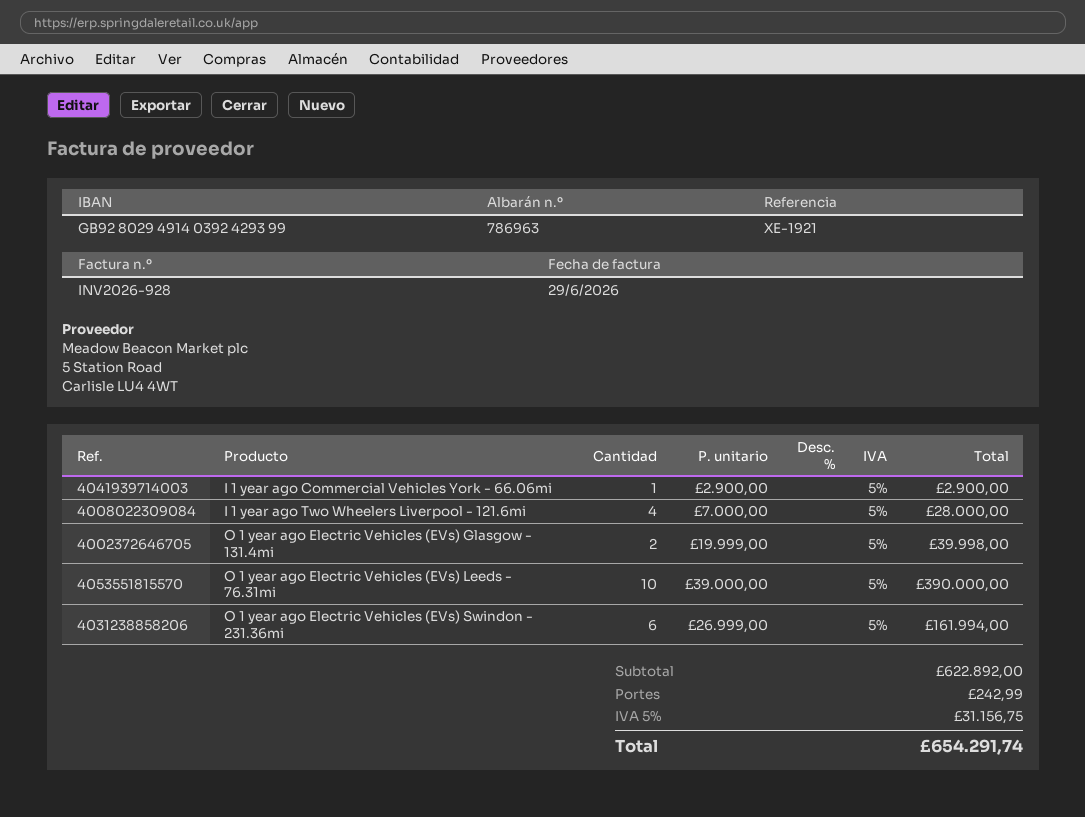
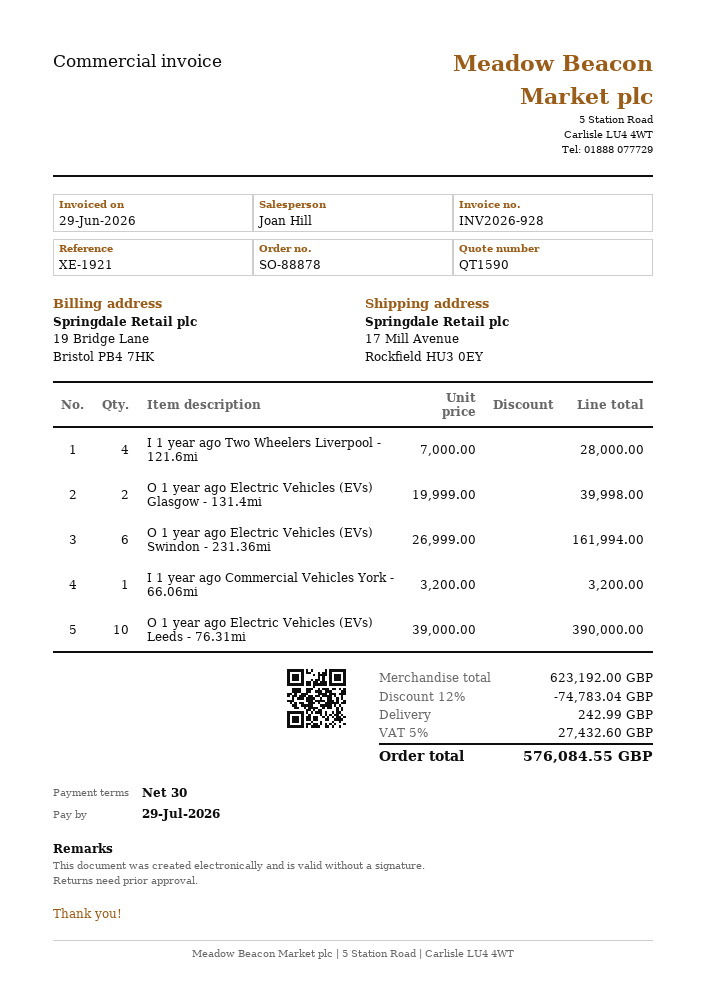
I 1 year ago Commercial Vehicles York - 66.06mi: 1 x 2900.00 = 2900.00 -> 1 x 3200.00 = 3200.00
subtotal: 622892.00 -> 623192.00
discount: none -> 12% = 74783.04
tax: 5% = 31156.75 -> 5% = 27432.60
total: 654291.74 -> 576084.55

